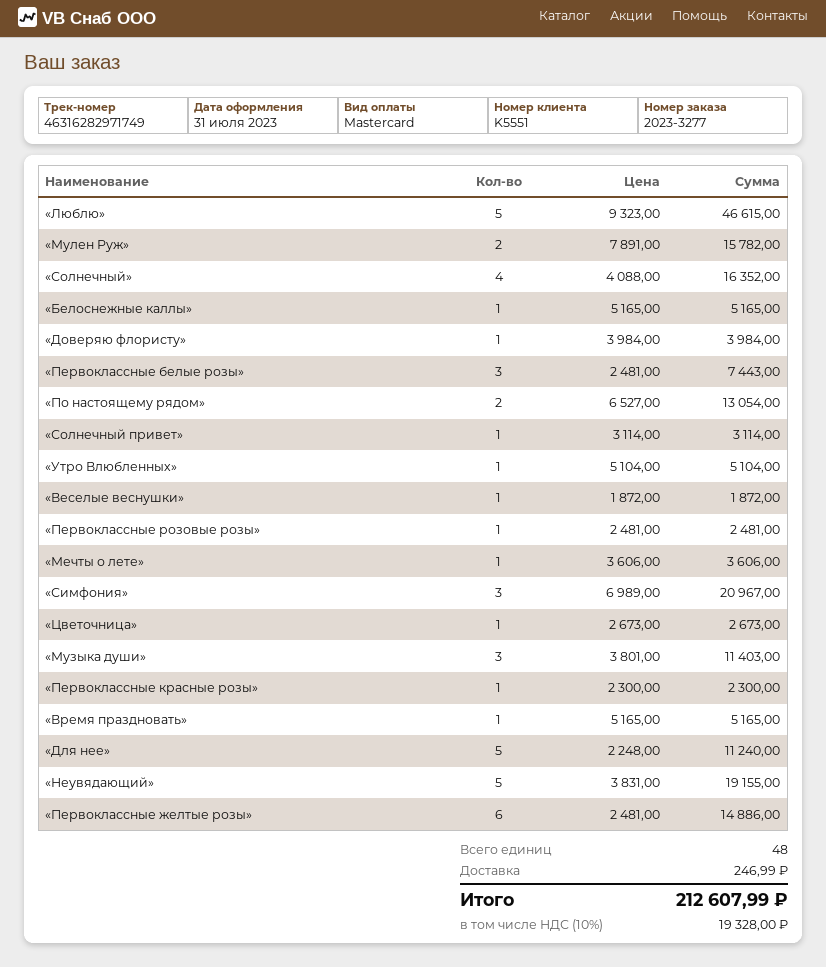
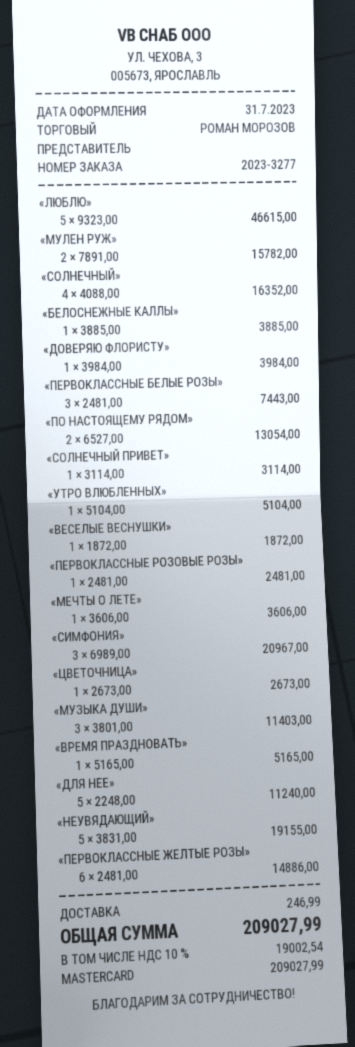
«Белоснежные каллы»: 1 x 5165.00 = 5165.00 -> 1 x 3885.00 = 3885.00
«Первоклассные красные розы»: 1 x 2300.00 = 2300.00 -> none
tax: 10% = 19328.00 -> 10% = 19002.54
total: 212607.99 -> 209027.99

